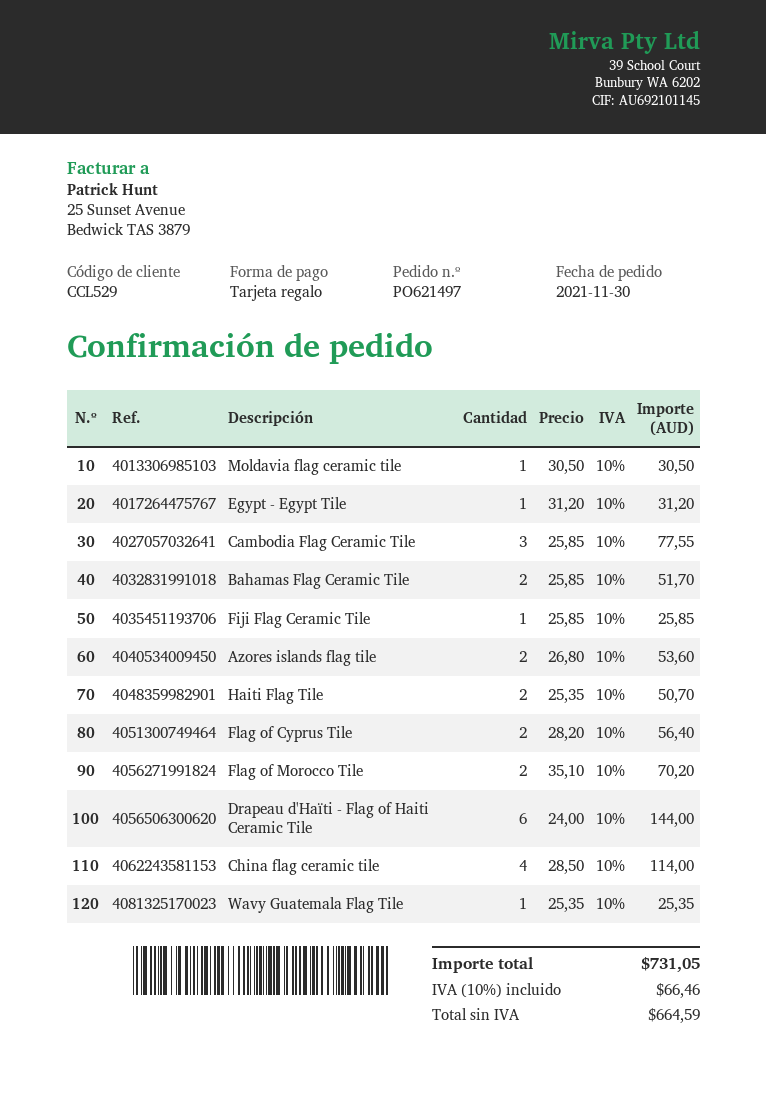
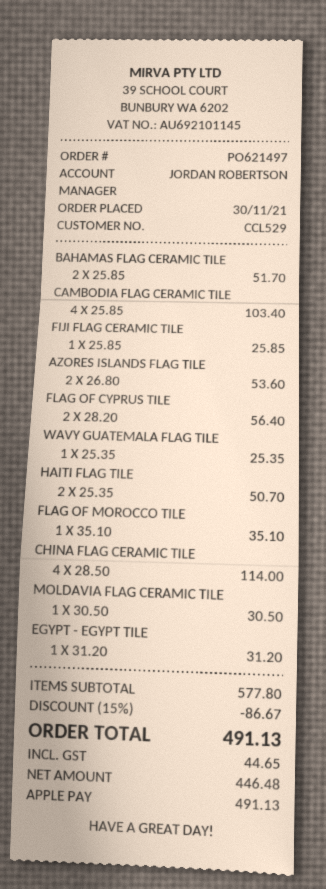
payment method: gift card -> Apple Pay
Cambodia Flag Ceramic Tile: 3 x 25.85 = 77.55 -> 4 x 25.85 = 103.40
Flag of Morocco Tile: 2 x 35.10 = 70.20 -> 1 x 35.10 = 35.10
Drapeau d'Haïti - Flag of Haiti Ceramic Tile: 6 x 24.00 = 144.00 -> none
discount: none -> 15% = 86.67
net: 664.59 -> 446.48
tax: 66.46 -> 44.65
total: 731.05 -> 491.13

